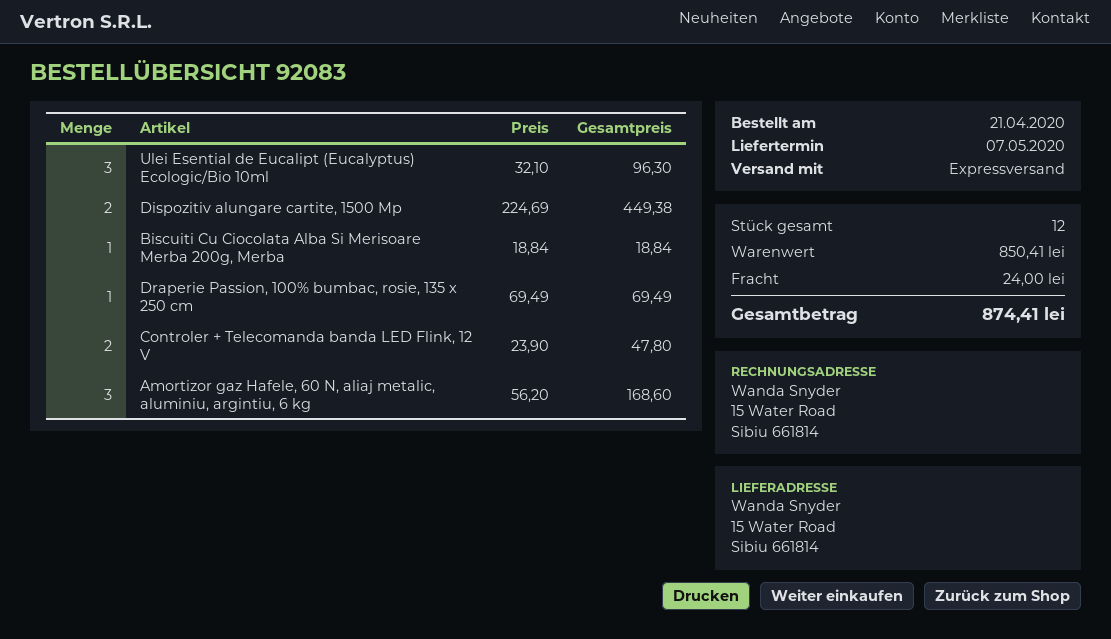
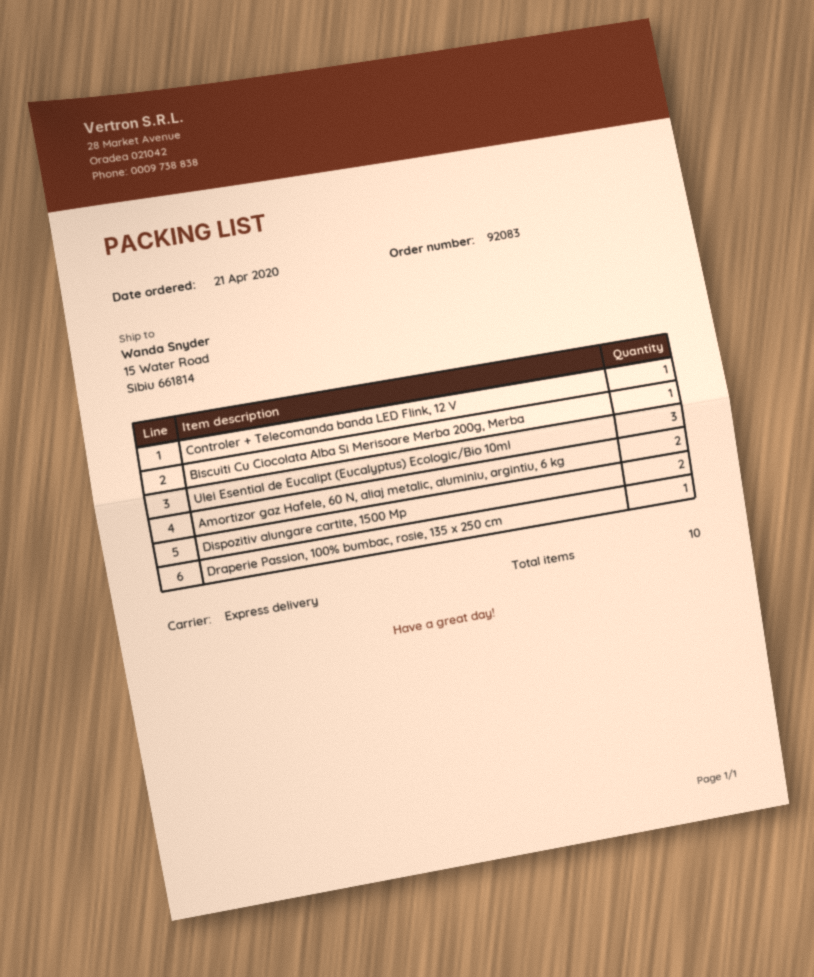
Controler + Telecomanda banda LED Flink, 12 V: 2 -> 1
Amortizor gaz Hafele, 60 N, aliaj metalic, aluminiu, argintiu, 6 kg: 3 -> 2
total quantity: 12 -> 10

